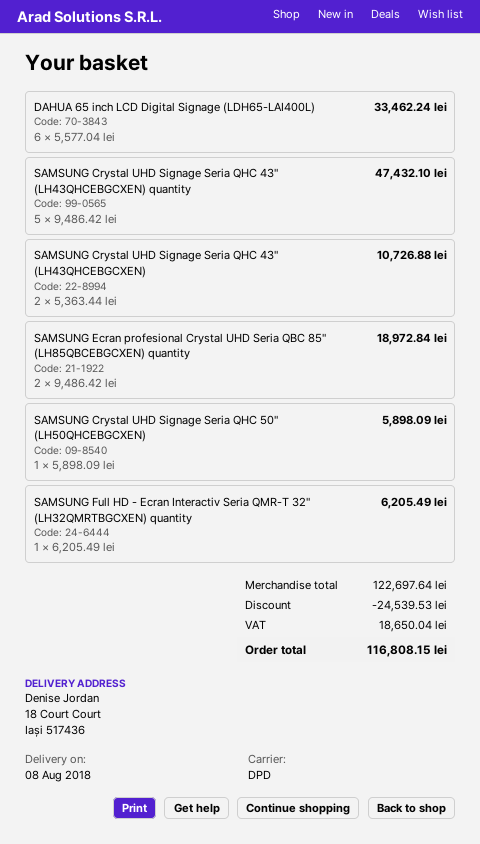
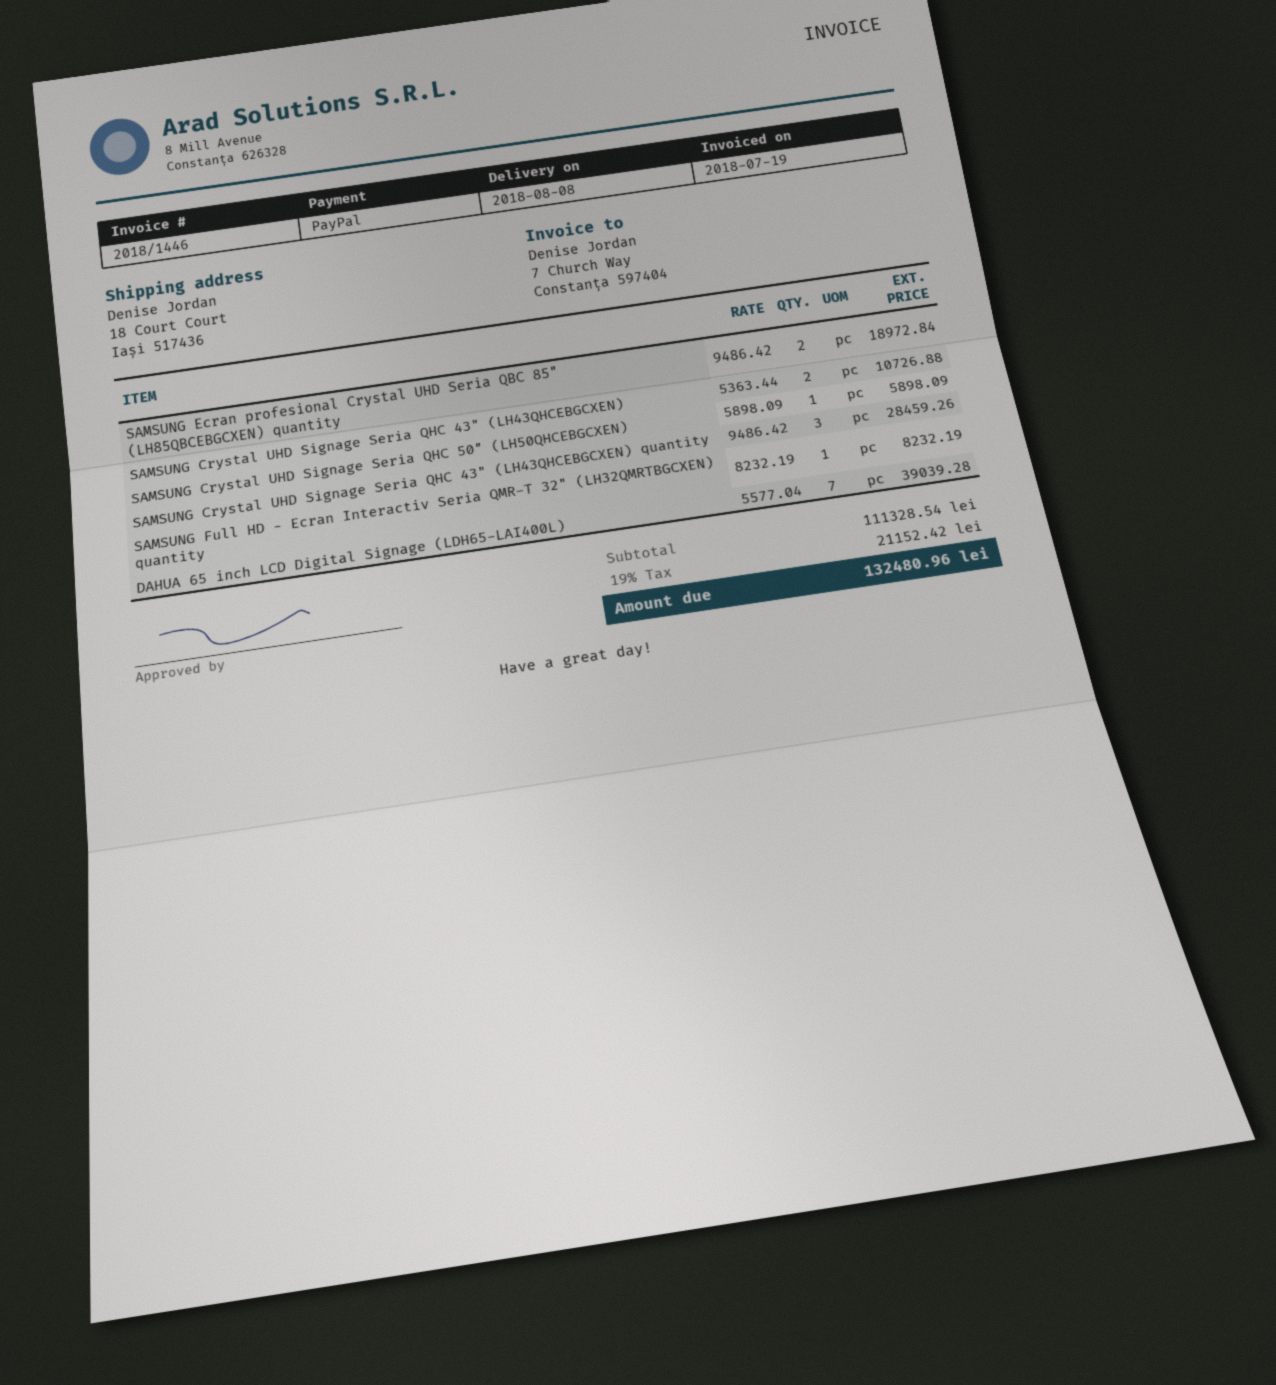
DAHUA 65 inch LCD Digital Signage (LDH65-LAI400L): 6 x 5577.04 = 33462.24 -> 7 x 5577.04 = 39039.28
SAMSUNG Crystal UHD Signage Seria QHC 43" (LH43QHCEBGCXEN) quantity: 5 x 9486.42 = 47432.10 -> 3 x 9486.42 = 28459.26
SAMSUNG Full HD - Ecran Interactiv Seria QMR-T 32" (LH32QMRTBGCXEN) quantity: 1 x 6205.49 = 6205.49 -> 1 x 8232.19 = 8232.19
subtotal: 122697.64 -> 111328.54
discount: 24539.53 -> none
tax: 18650.04 -> 21152.42
total: 116808.15 -> 132480.96

